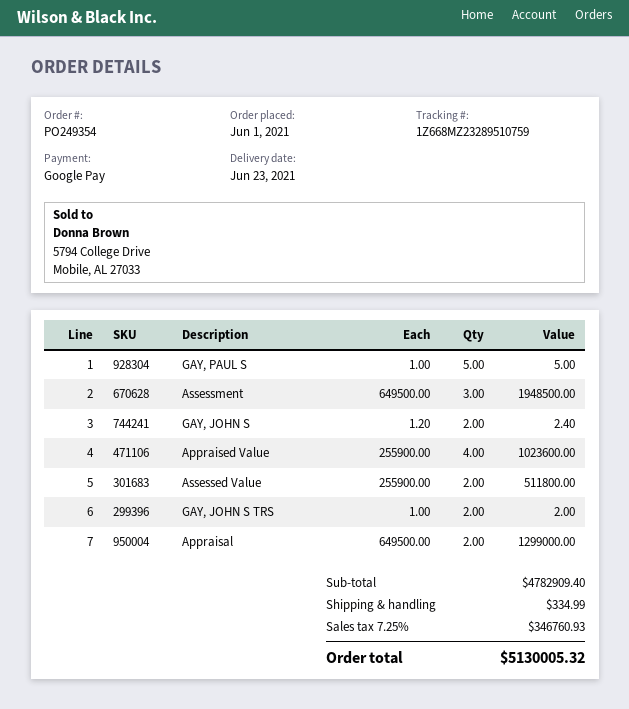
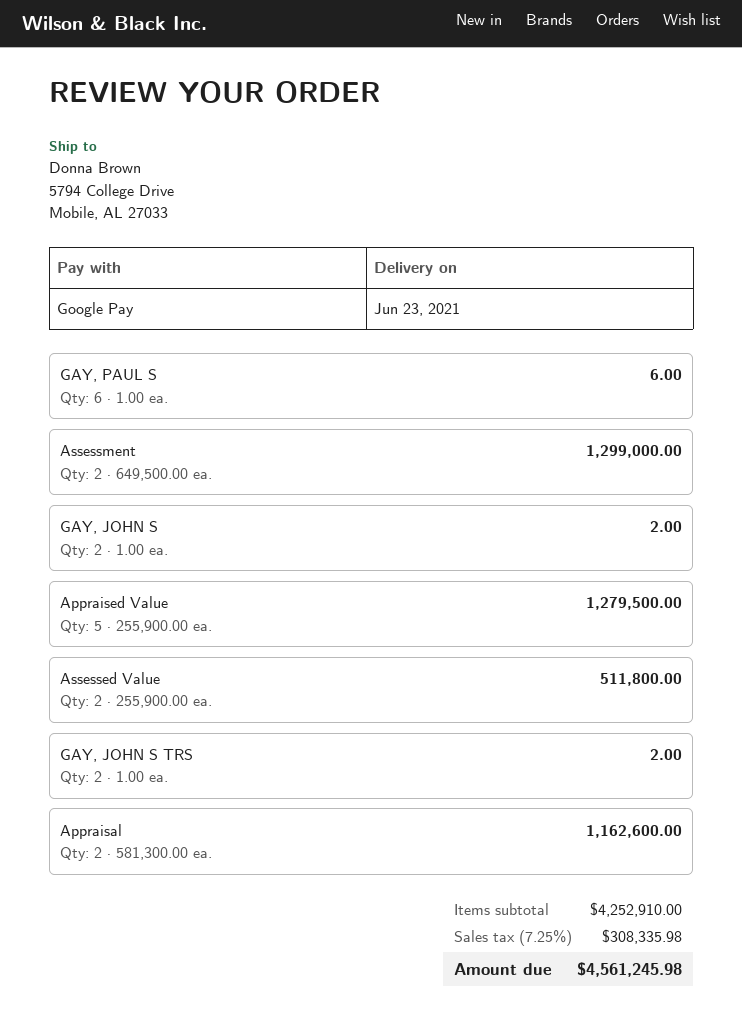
GAY, PAUL S: 5 x 1.00 = 5.00 -> 6 x 1.00 = 6.00
Assessment: 3 x 649500.00 = 1948500.00 -> 2 x 649500.00 = 1299000.00
GAY, JOHN S: 2 x 1.20 = 2.40 -> 2 x 1.00 = 2.00
Appraised Value: 4 x 255900.00 = 1023600.00 -> 5 x 255900.00 = 1279500.00
Appraisal: 2 x 649500.00 = 1299000.00 -> 2 x 581300.00 = 1162600.00
subtotal: 4782909.40 -> 4252910.00
shipping: 334.99 -> none
tax: 7.25% = 346760.93 -> 7.25% = 308335.98
total: 5130005.32 -> 4561245.98

